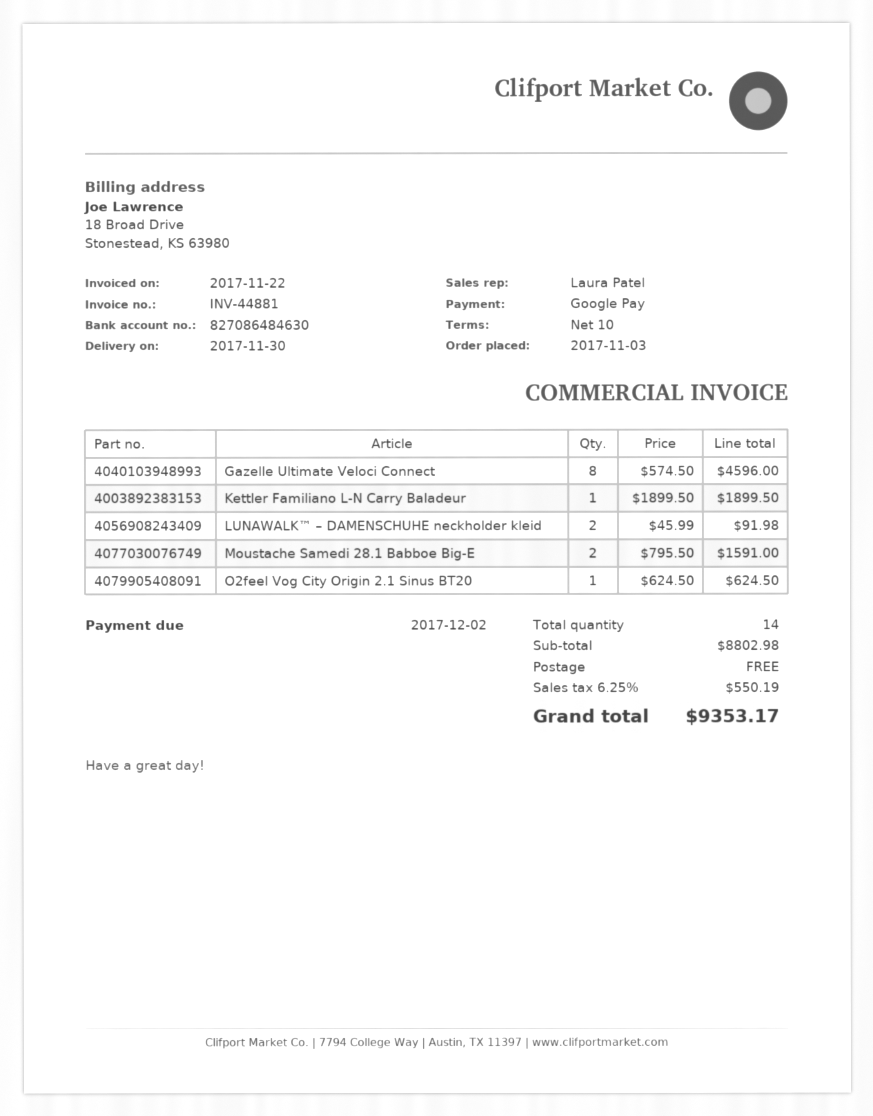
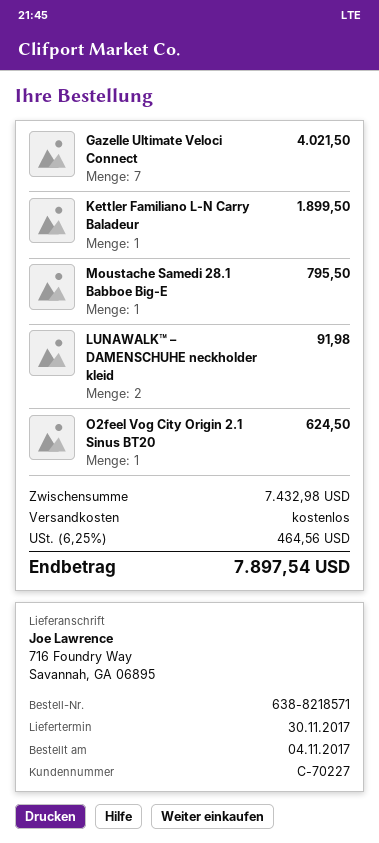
order date: 2017-11-03 -> 2017-11-04
Gazelle Ultimate Veloci Connect: 8 for 4596.00 -> 7 for 4021.50
Moustache Samedi 28.1 Babboe Big-E: 2 for 1591.00 -> 1 for 795.50
subtotal: 8802.98 -> 7432.98
tax: 6.25% = 550.19 -> 6.25% = 464.56
total: 9353.17 -> 7897.54

